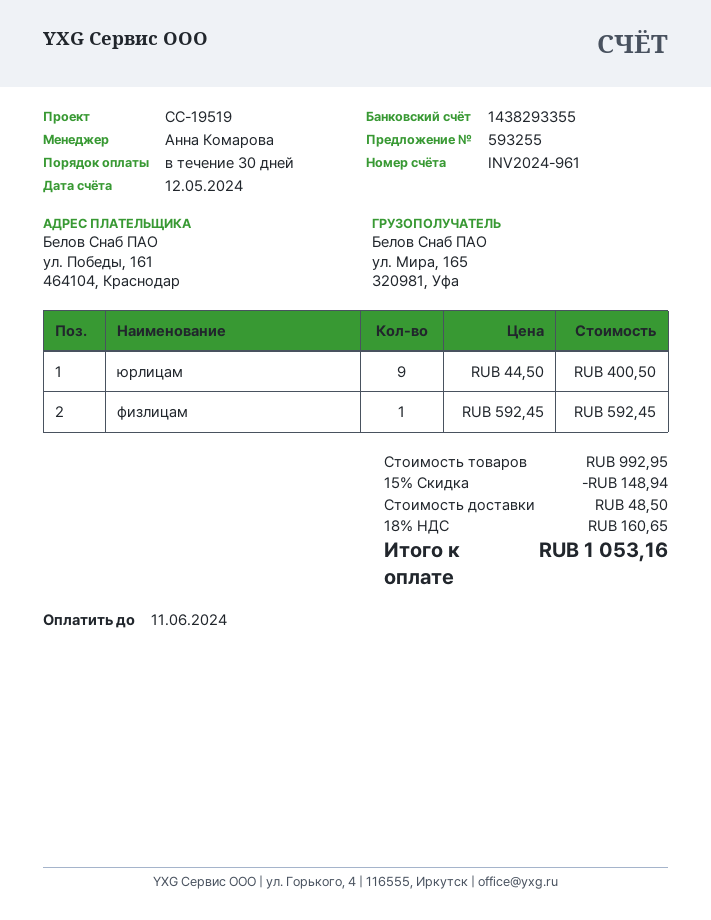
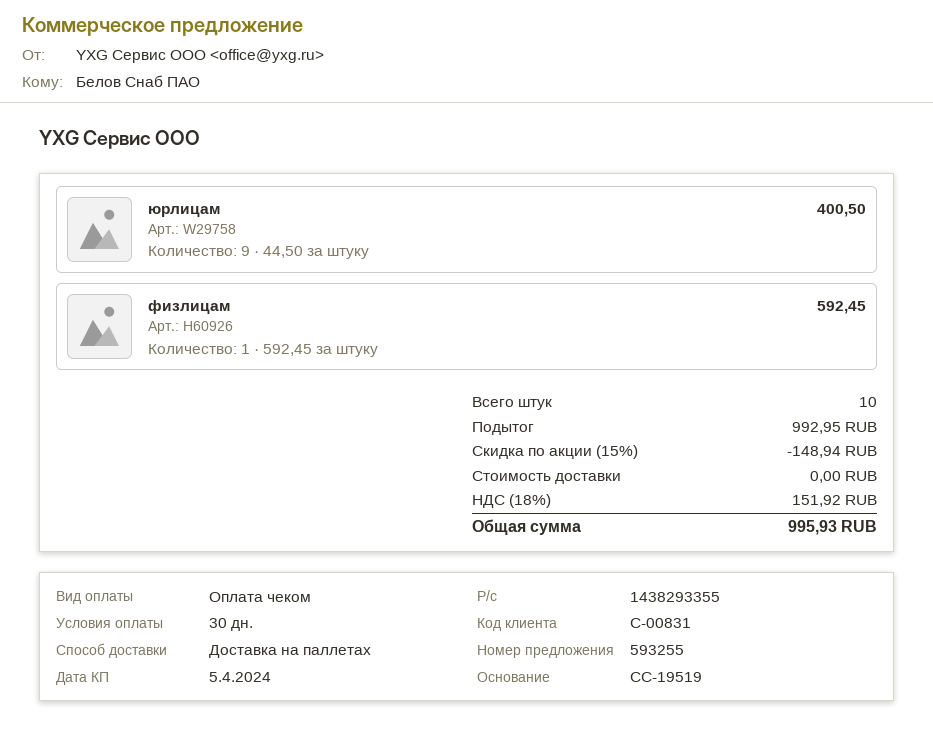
shipping: 48.50 -> 0.00
tax: 18% = 160.65 -> 18% = 151.92
total: 1053.16 -> 995.93

